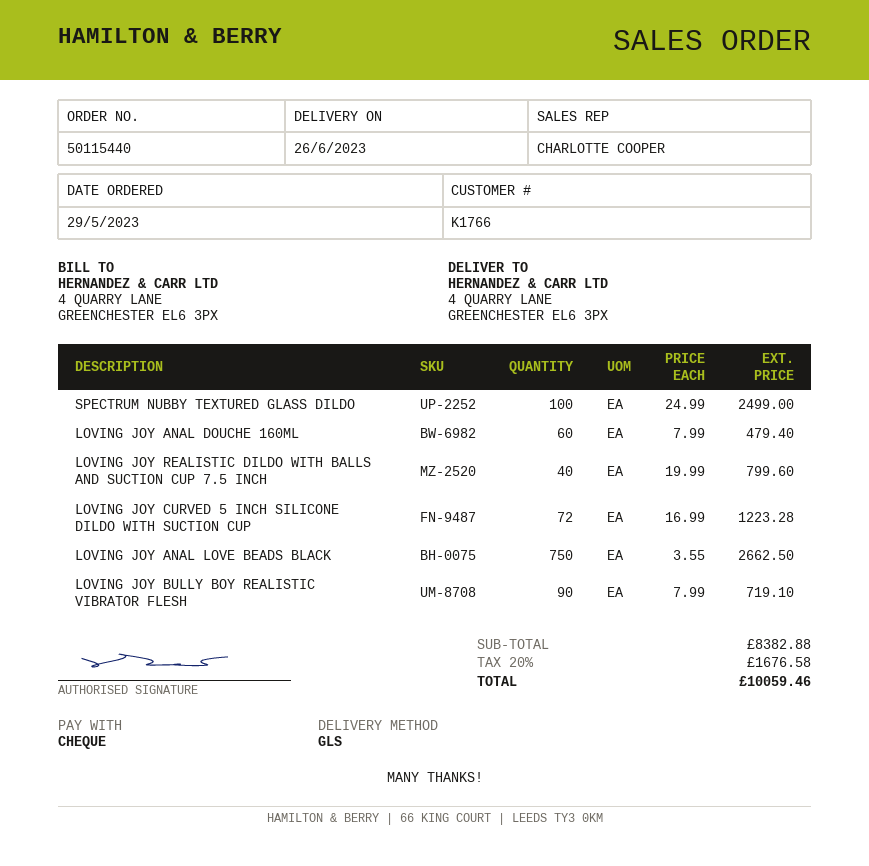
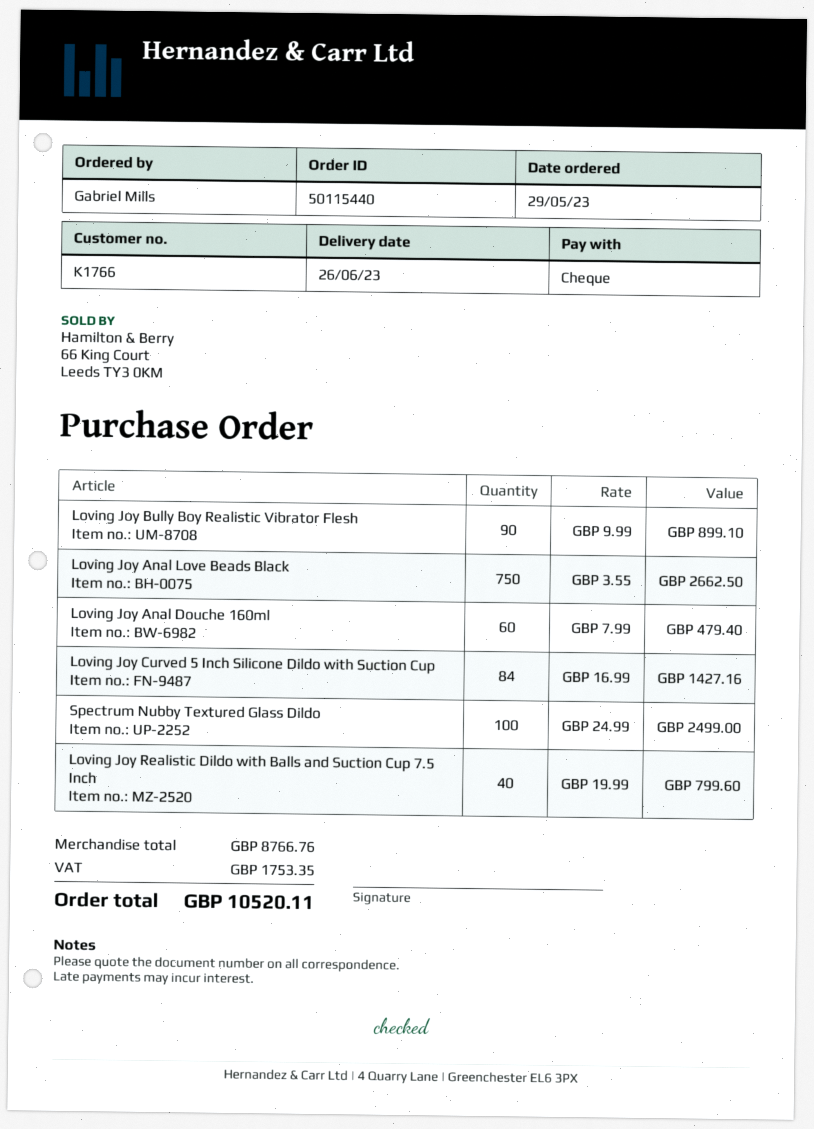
LOVING JOY CURVED 5 INCH SILICONE DILDO WITH SUCTION CUP: 72 x 16.99 = 1223.28 -> 84 x 16.99 = 1427.16
LOVING JOY BULLY BOY REALISTIC VIBRATOR FLESH: 90 x 7.99 = 719.10 -> 90 x 9.99 = 899.10
subtotal: 8382.88 -> 8766.76
tax: 1676.58 -> 1753.35
total: 10059.46 -> 10520.11

